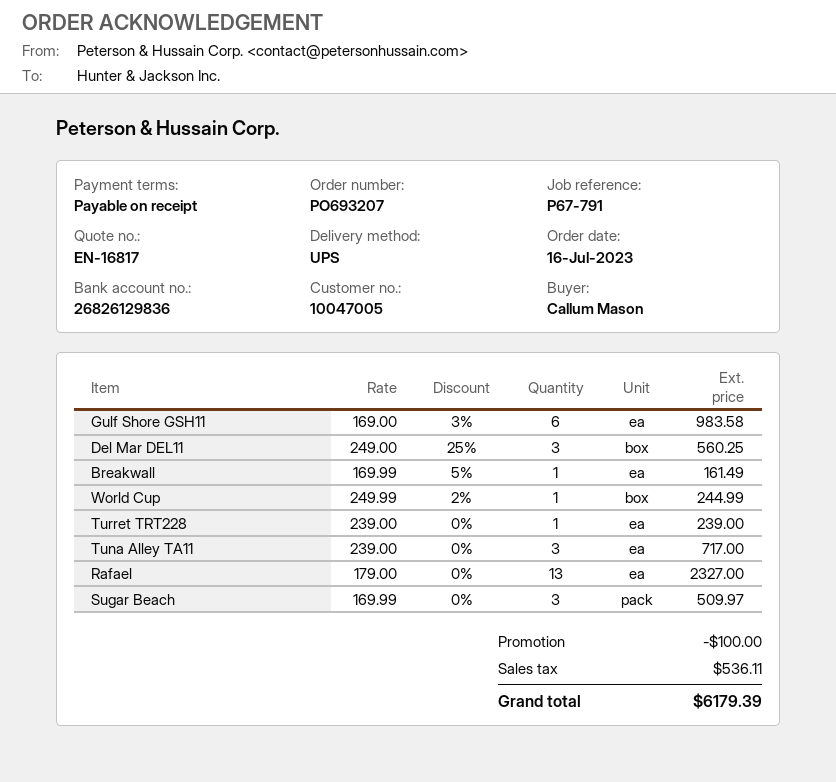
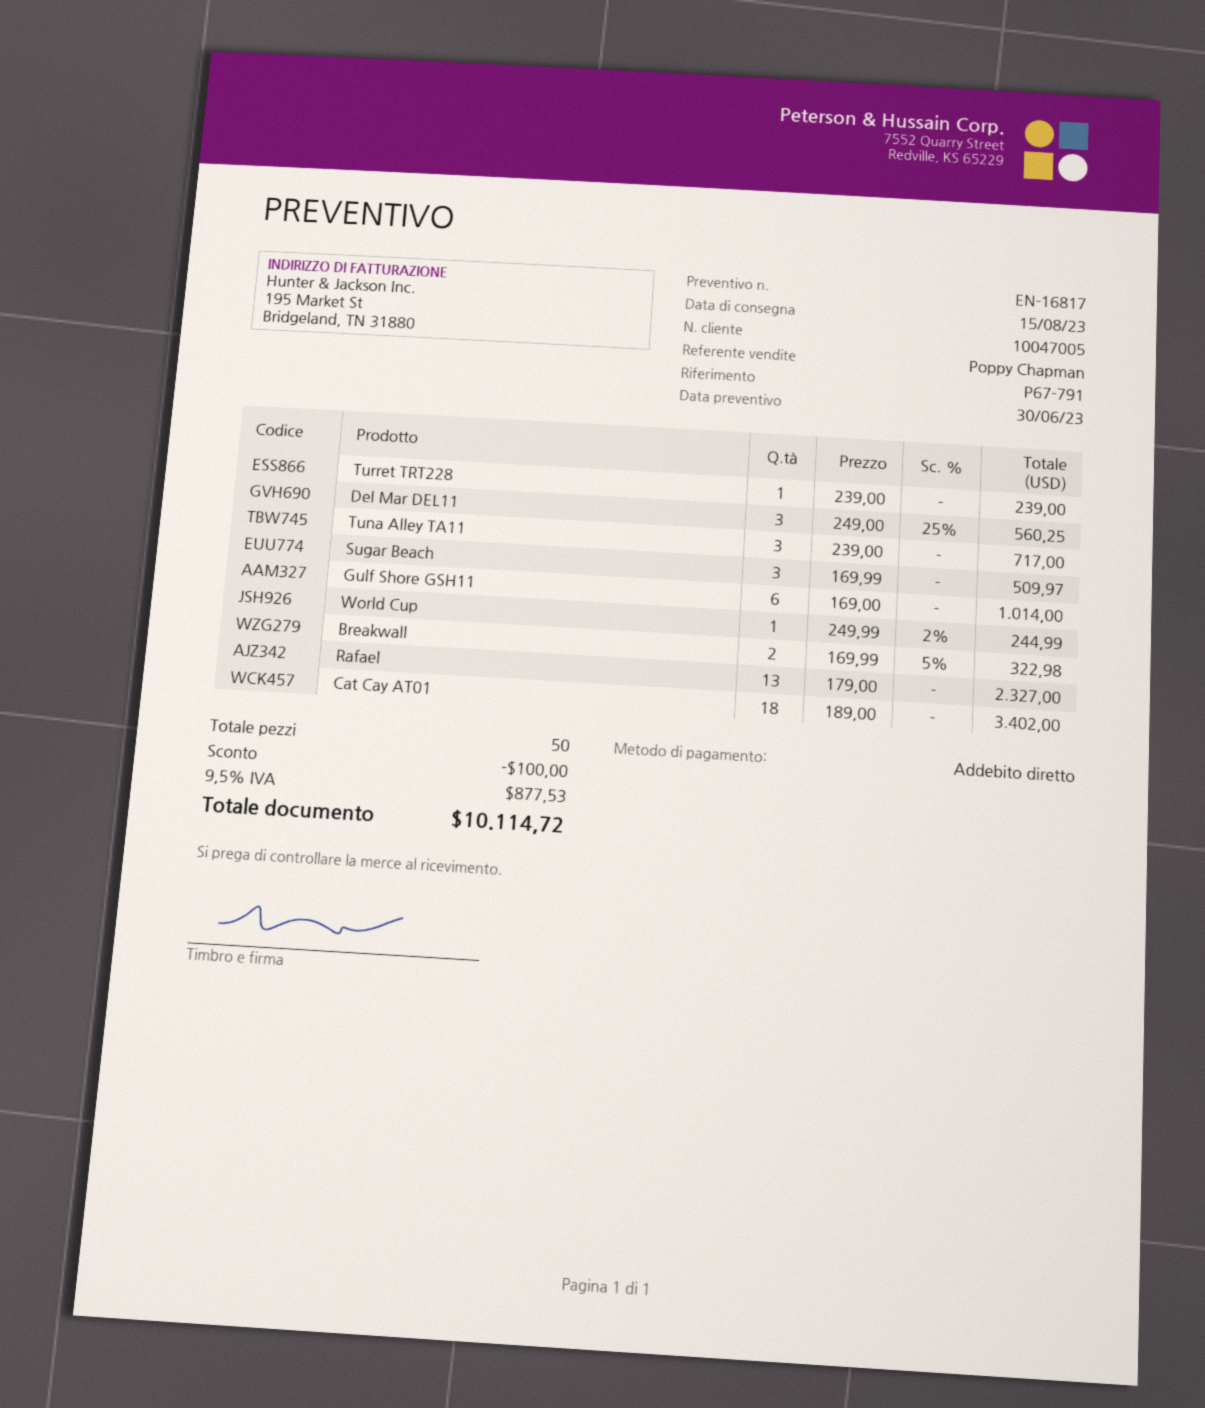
Gulf Shore GSH11: 6 x 169.00 - 3% = 983.58 -> 6 x 169.00 = 1014.00
Breakwall: 1 x 169.99 - 5% = 161.49 -> 2 x 169.99 - 5% = 322.98
Cat Cay AT01: none -> 18 x 189.00 = 3402.00
tax: 536.11 -> 877.53
total: 6179.39 -> 10114.72

